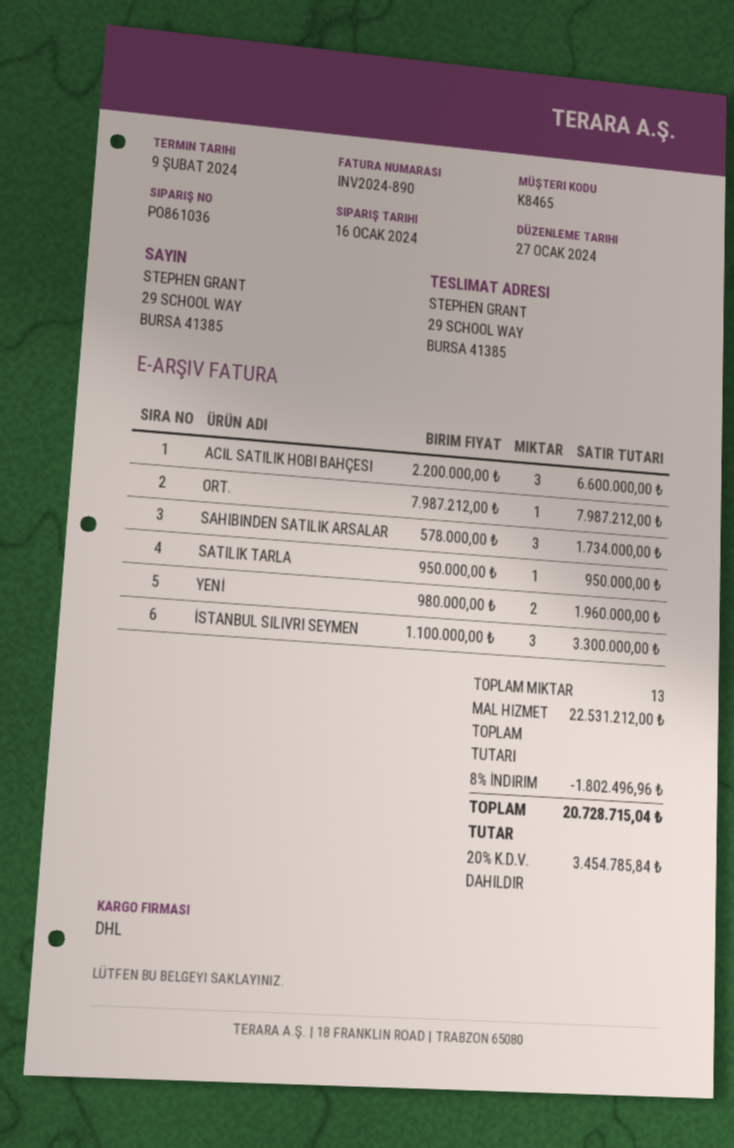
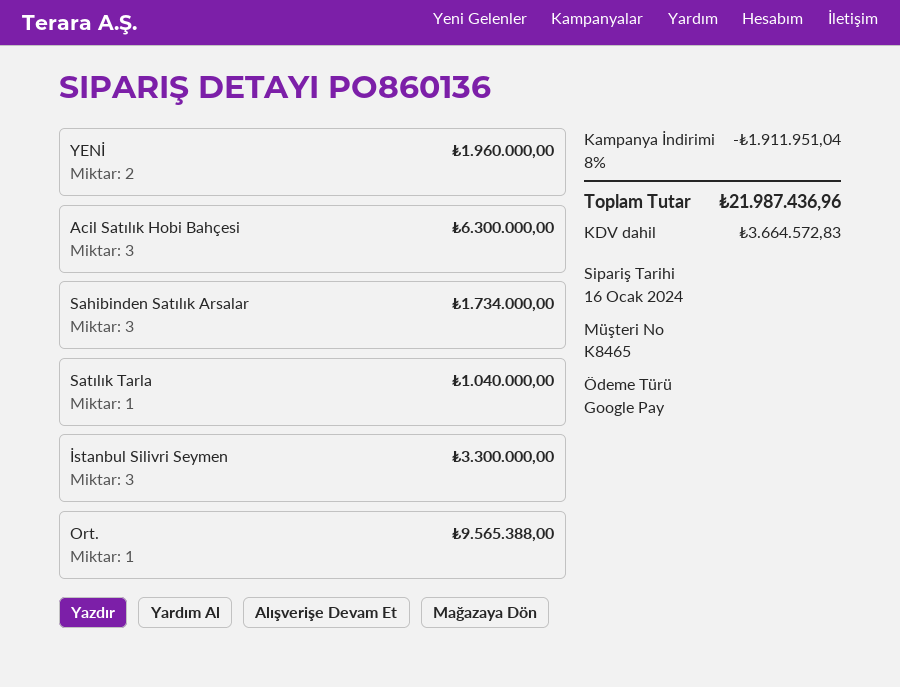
order number: PO861036 -> PO860136
ACIL SATILIK HOBI BAHÇESI: 3 for 6600000.00 -> 3 for 6300000.00
ORT.: 1 for 7987212.00 -> 1 for 9565388.00
SATILIK TARLA: 1 for 950000.00 -> 1 for 1040000.00
discount: 8% = 1802496.96 -> 8% = 1911951.04
tax: 3454785.84 -> 3664572.83
total: 20728715.04 -> 21987436.96

